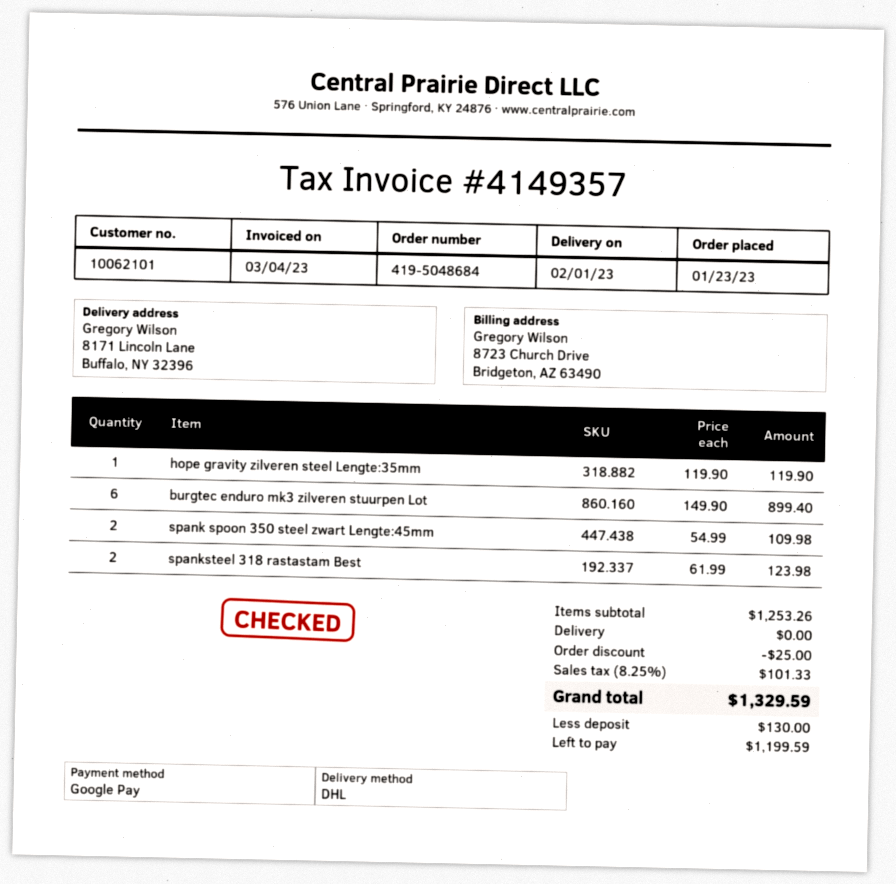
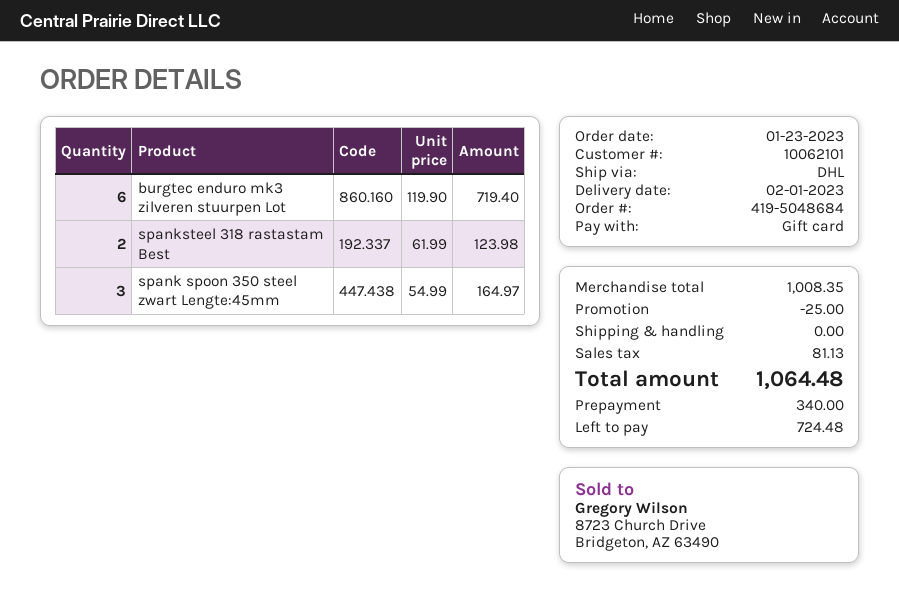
payment method: Google Pay -> gift card
hope gravity zilveren steel Lengte:35mm: 1 x 119.90 = 119.90 -> none
burgtec enduro mk3 zilveren stuurpen Lot: 6 x 149.90 = 899.40 -> 6 x 119.90 = 719.40
spank spoon 350 steel zwart Lengte:45mm: 2 x 54.99 = 109.98 -> 3 x 54.99 = 164.97
subtotal: 1253.26 -> 1008.35
tax: 101.33 -> 81.13
total: 1329.59 -> 1064.48
deposit: 130.00 -> 340.00
balance: 1199.59 -> 724.48

